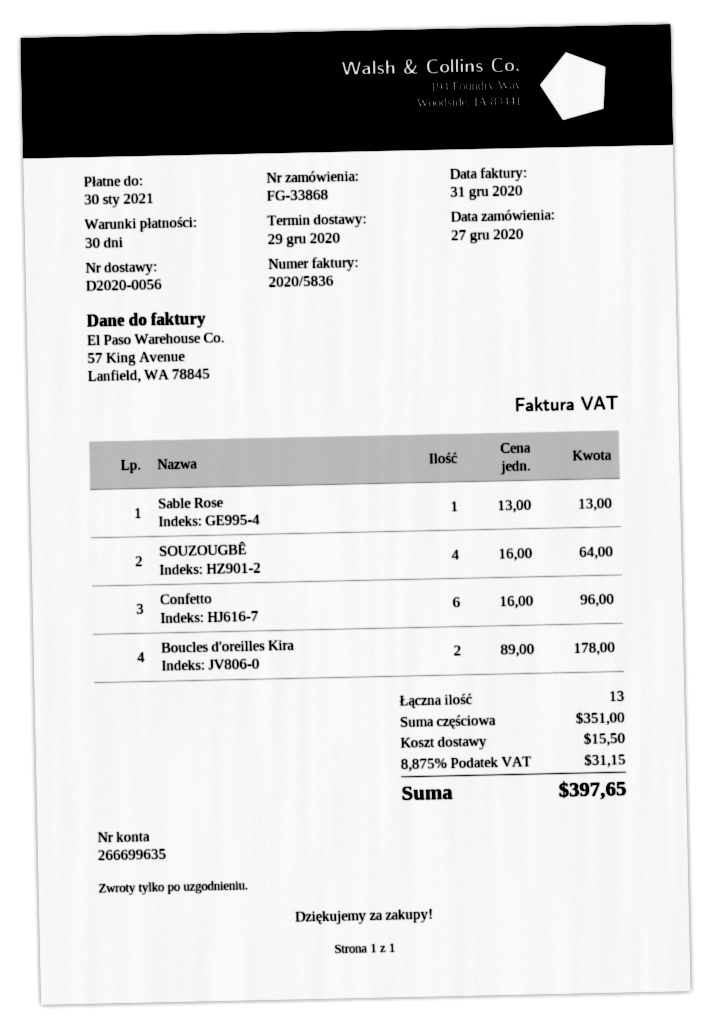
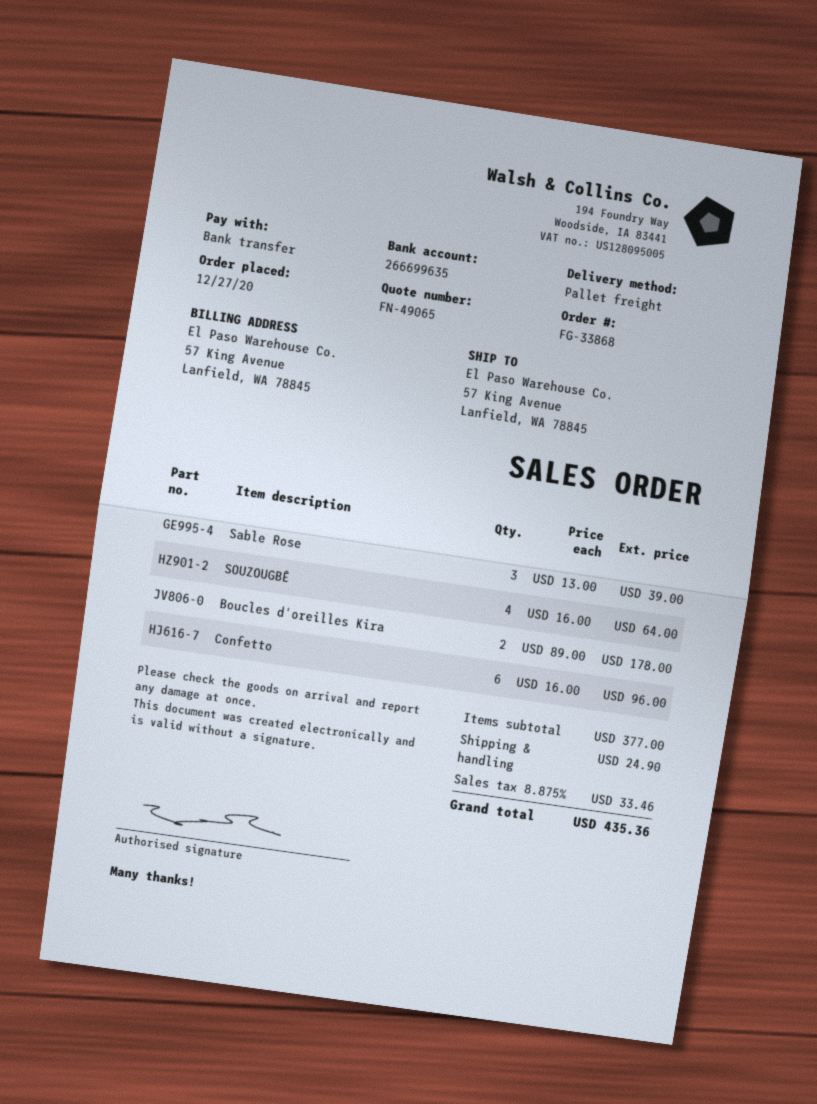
Sable Rose: 1 x 13.00 = 13.00 -> 3 x 13.00 = 39.00
subtotal: 351.00 -> 377.00
shipping: 15.50 -> 24.90
tax: 8.875% = 31.15 -> 8.875% = 33.46
total: 397.65 -> 435.36

